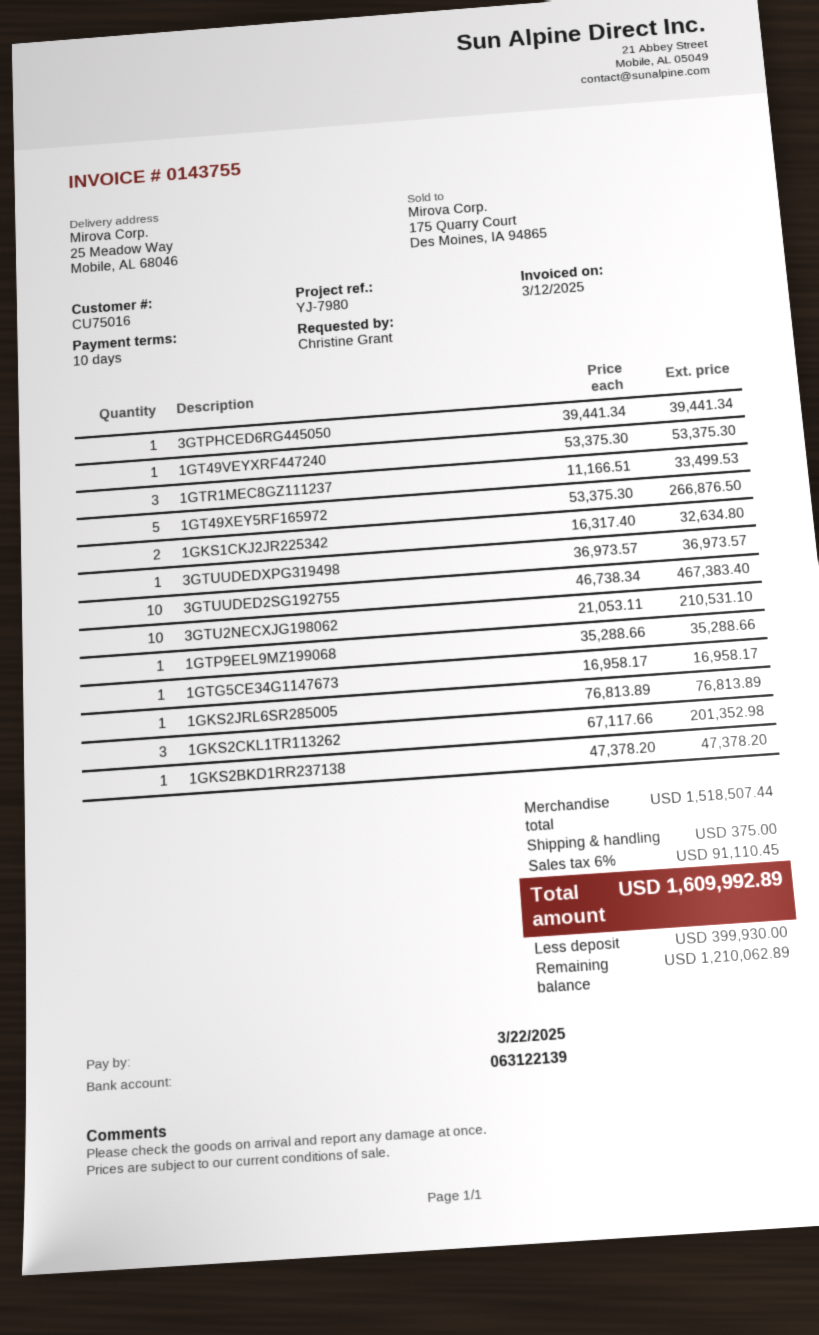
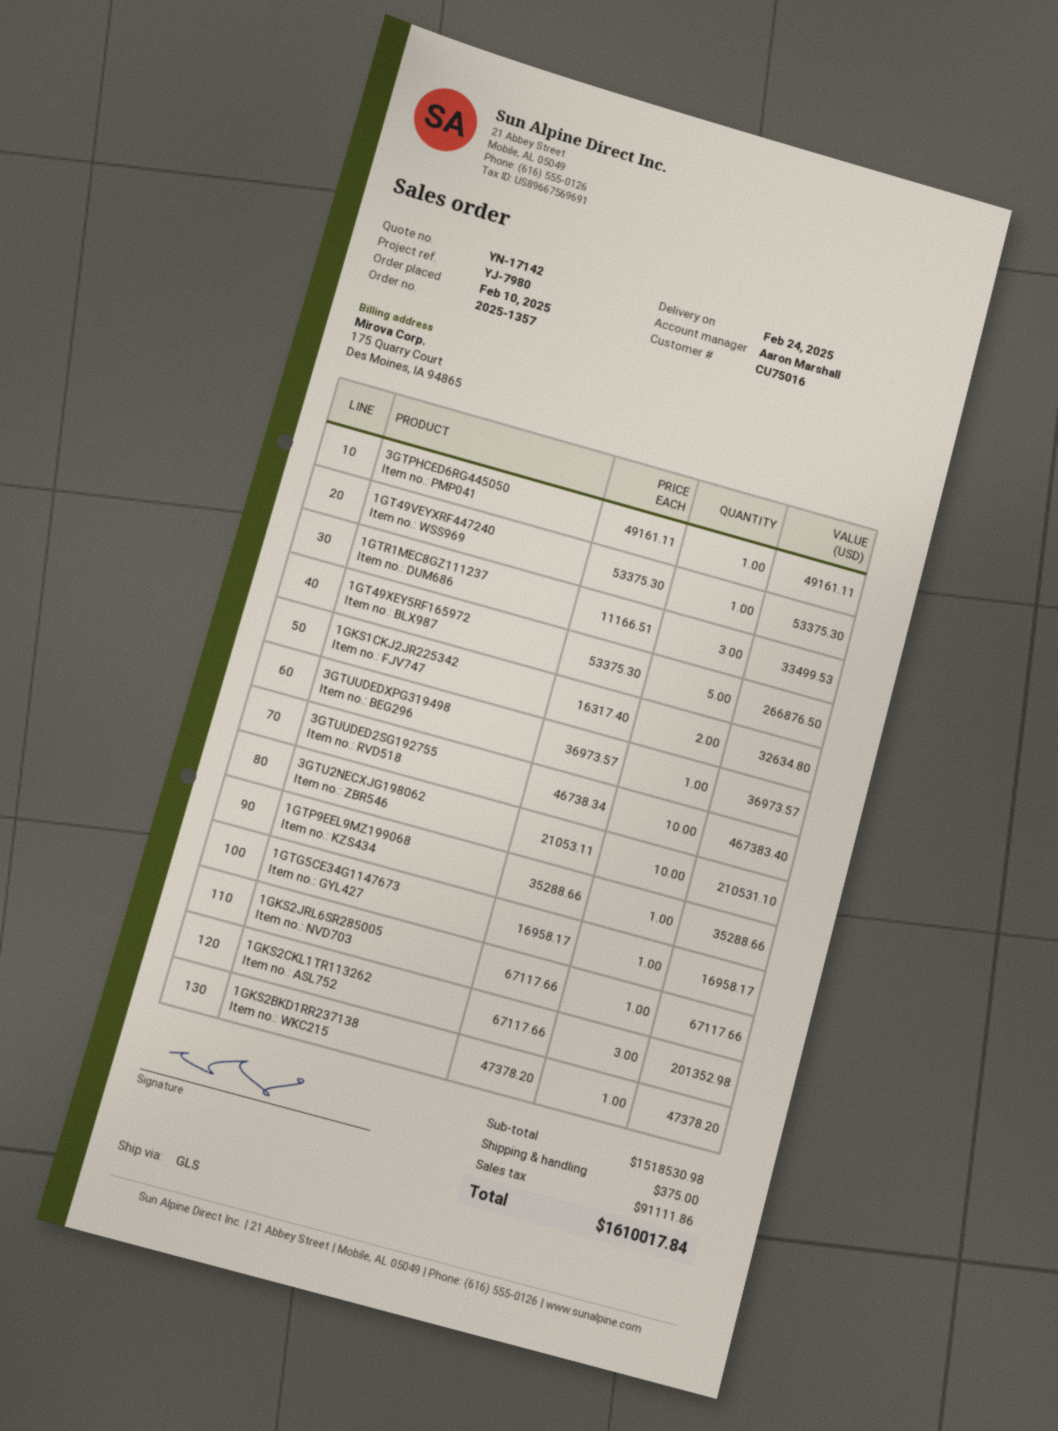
3GTPHCED6RG445050: 1 x 39441.34 = 39441.34 -> 1 x 49161.11 = 49161.11
1GKS2JRL6SR285005: 1 x 76813.89 = 76813.89 -> 1 x 67117.66 = 67117.66
subtotal: 1518507.44 -> 1518530.98
tax: 91110.45 -> 91111.86
total: 1609992.89 -> 1610017.84

